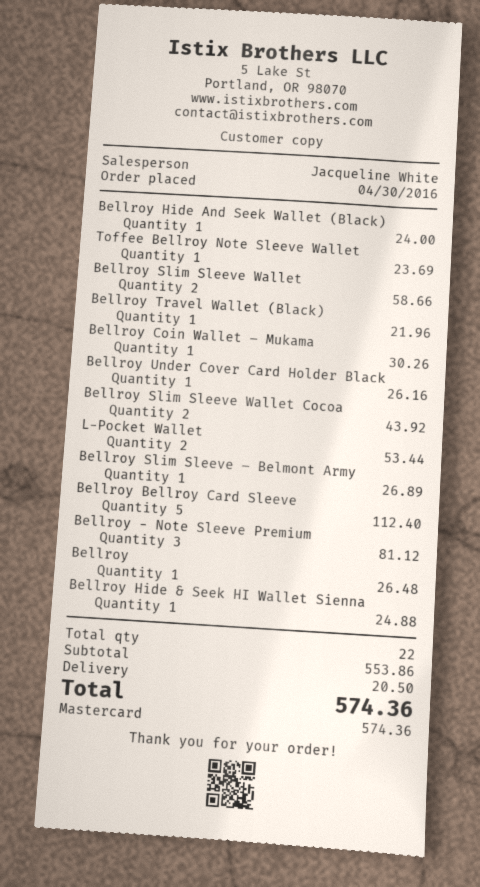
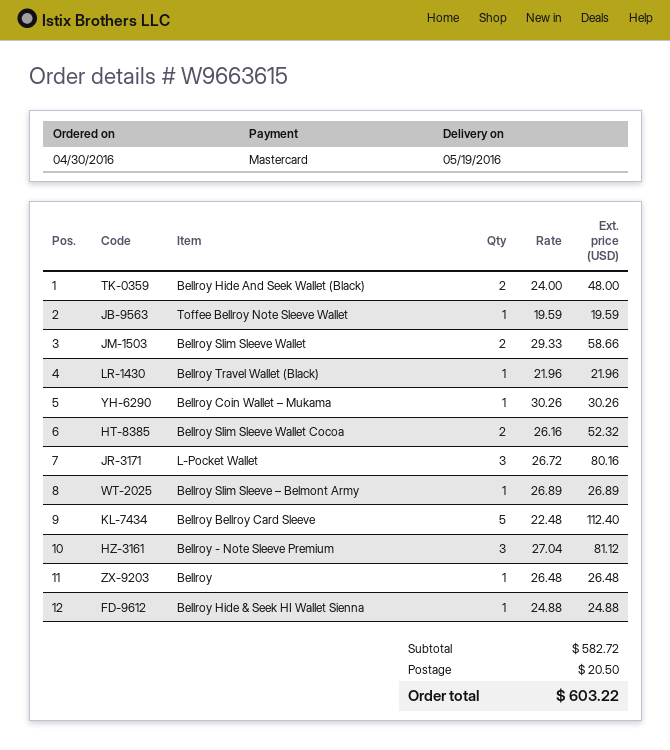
Bellroy Hide And Seek Wallet (Black): 1 for 24.00 -> 2 for 48.00
Toffee Bellroy Note Sleeve Wallet: 1 for 23.69 -> 1 for 19.59
Bellroy Under Cover Card Holder Black: 1 for 26.16 -> none
Bellroy Slim Sleeve Wallet Cocoa: 2 for 43.92 -> 2 for 52.32
L-Pocket Wallet: 2 for 53.44 -> 3 for 80.16
subtotal: 553.86 -> 582.72
total: 574.36 -> 603.22

